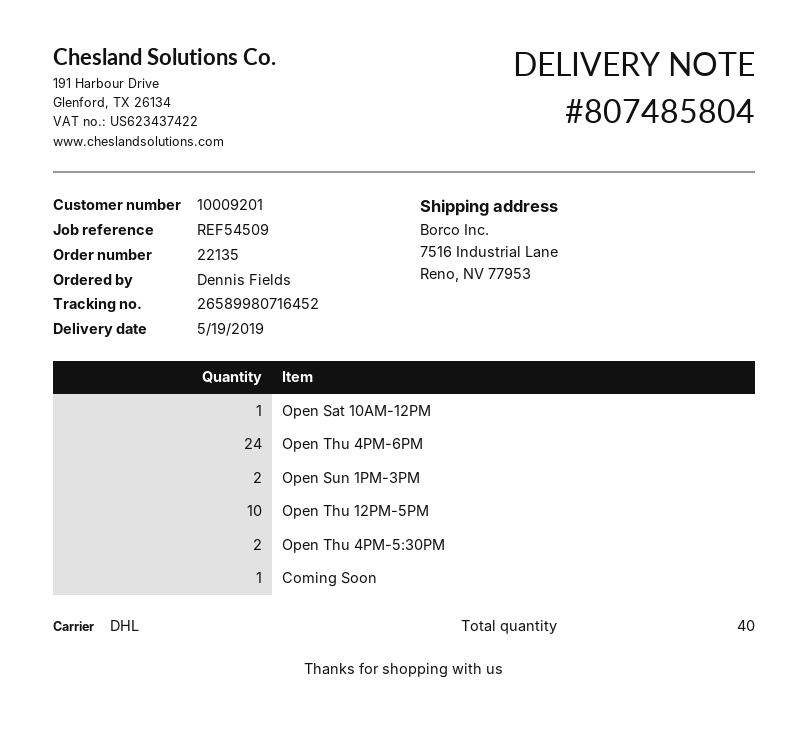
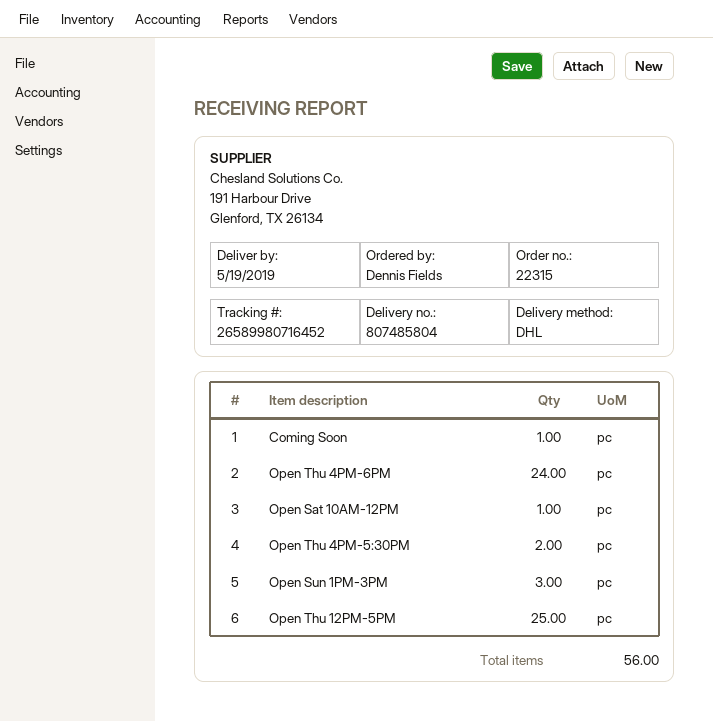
order number: 22135 -> 22315
Open Sun 1PM-3PM: 2 -> 3
Open Thu 12PM-5PM: 10 -> 25
total quantity: 40 -> 56

